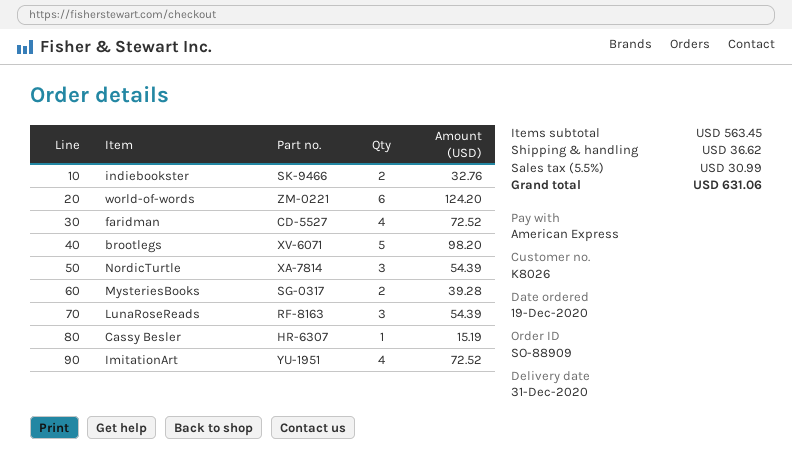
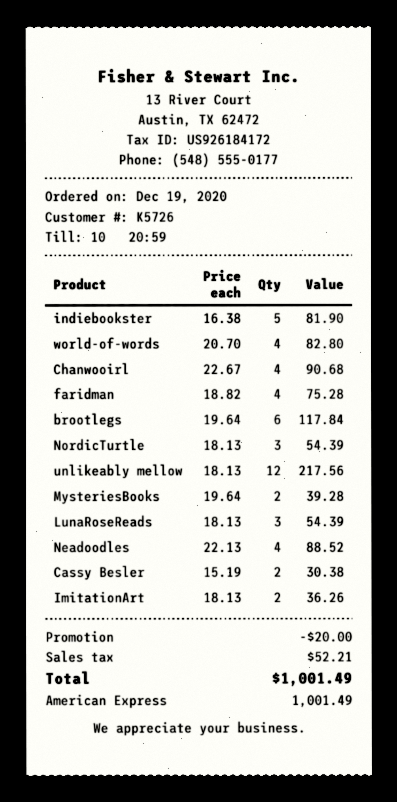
customer number: K8026 -> K5726
indiebookster: 2 for 32.76 -> 5 for 81.90
world-of-words: 6 for 124.20 -> 4 for 82.80
faridman: 4 for 72.52 -> 4 for 75.28
brootlegs: 5 for 98.20 -> 6 for 117.84
Cassy Besler: 1 for 15.19 -> 2 for 30.38
ImitationArt: 4 for 72.52 -> 2 for 36.26
Chanwooirl: none -> 4 for 90.68
unlikeably mellow: none -> 12 for 217.56
Neadoodles: none -> 4 for 88.52
discount: none -> 20.00
shipping: 36.62 -> none
tax: 30.99 -> 52.21
total: 631.06 -> 1001.49

